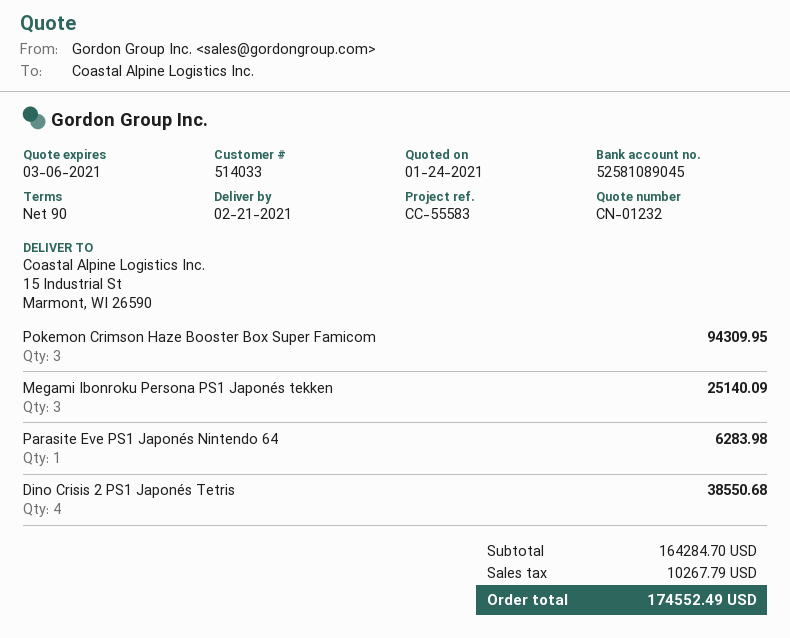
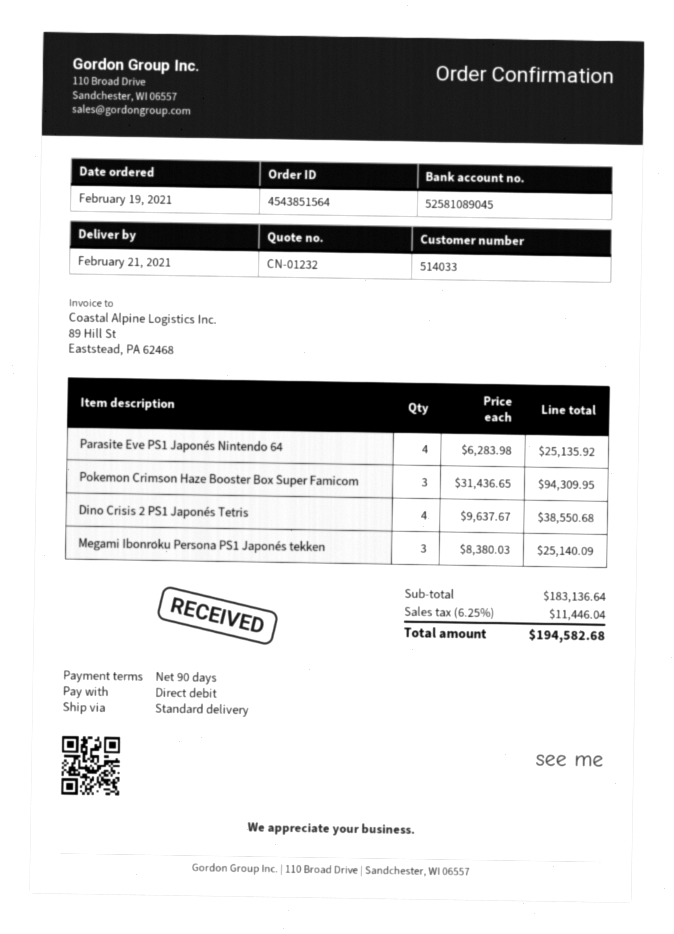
Parasite Eve PS1 Japonés Nintendo 64: 1 for 6283.98 -> 4 for 25135.92
subtotal: 164284.70 -> 183136.64
tax: 10267.79 -> 11446.04
total: 174552.49 -> 194582.68

